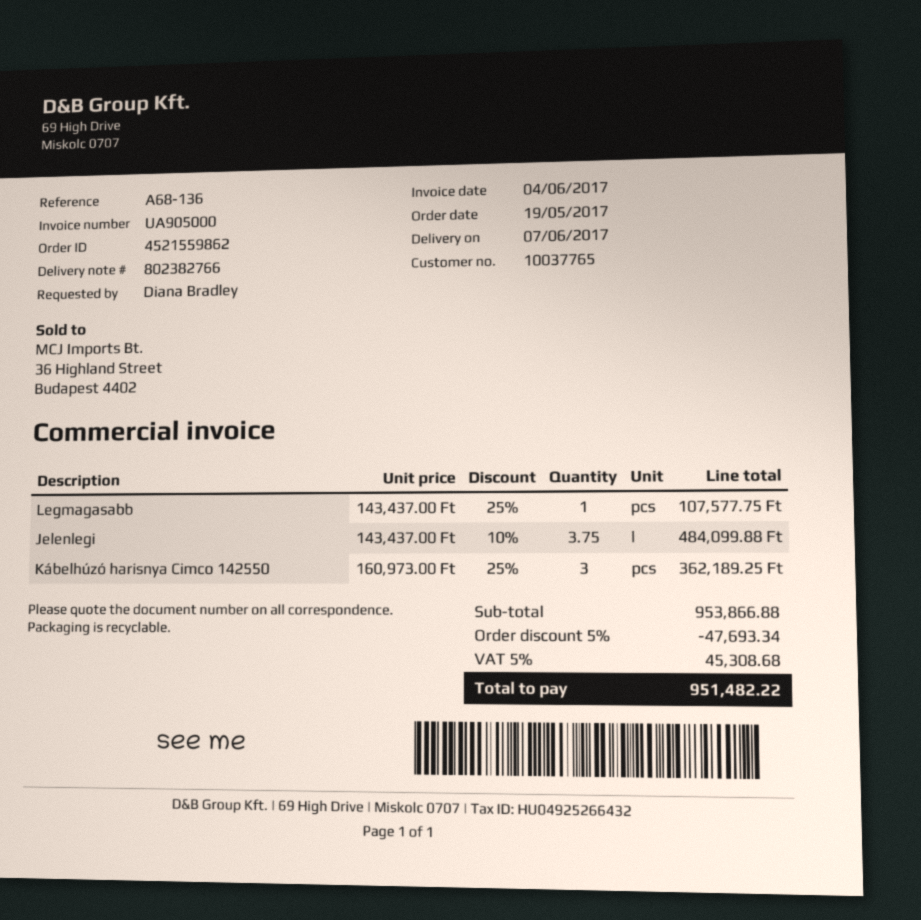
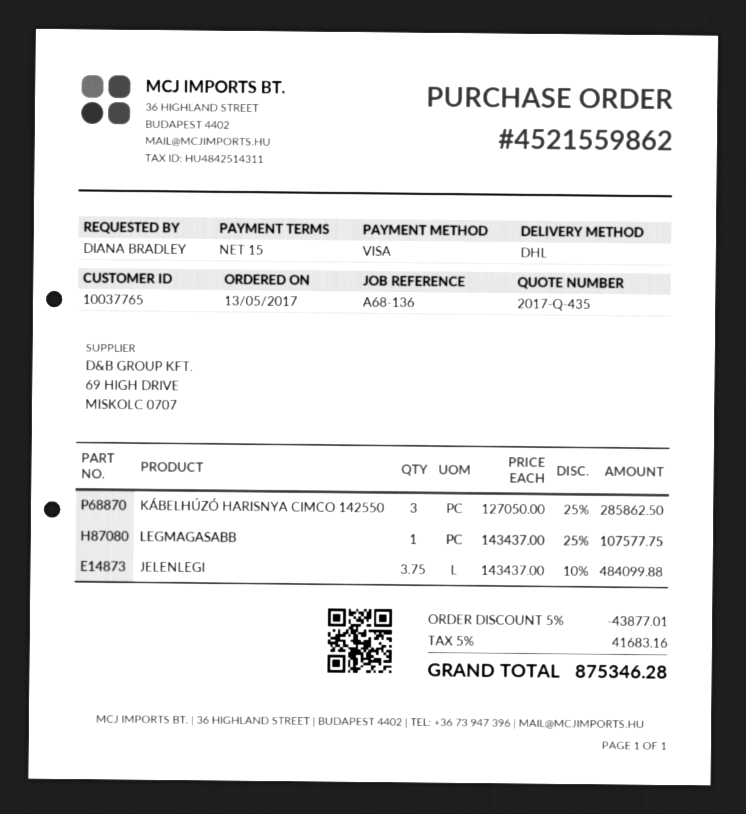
order date: 2017-05-19 -> 2017-05-13
Kábelhúzó harisnya Cimco 142550: 3 x 160973.00 - 25% = 362189.25 -> 3 x 127050.00 - 25% = 285862.50
discount: 5% = 47693.34 -> 5% = 43877.01
tax: 5% = 45308.68 -> 5% = 41683.16
total: 951482.22 -> 875346.28

